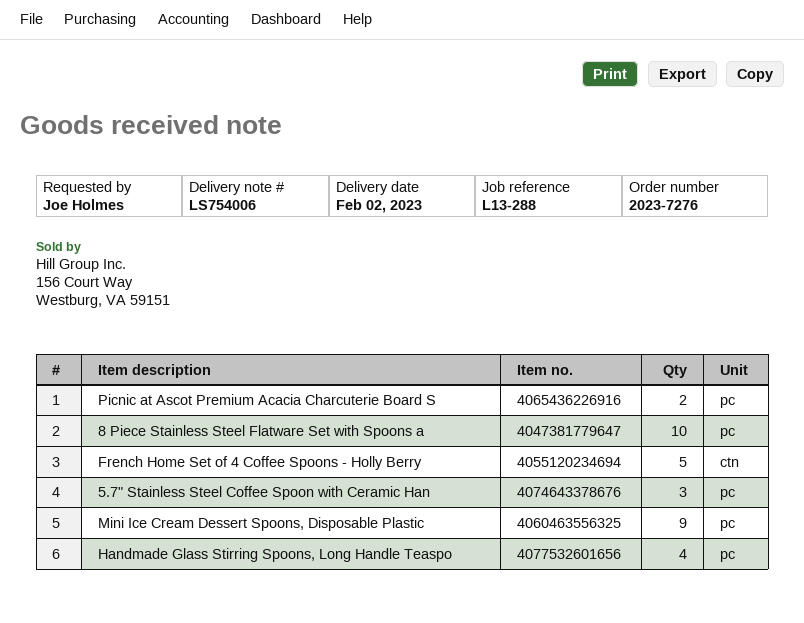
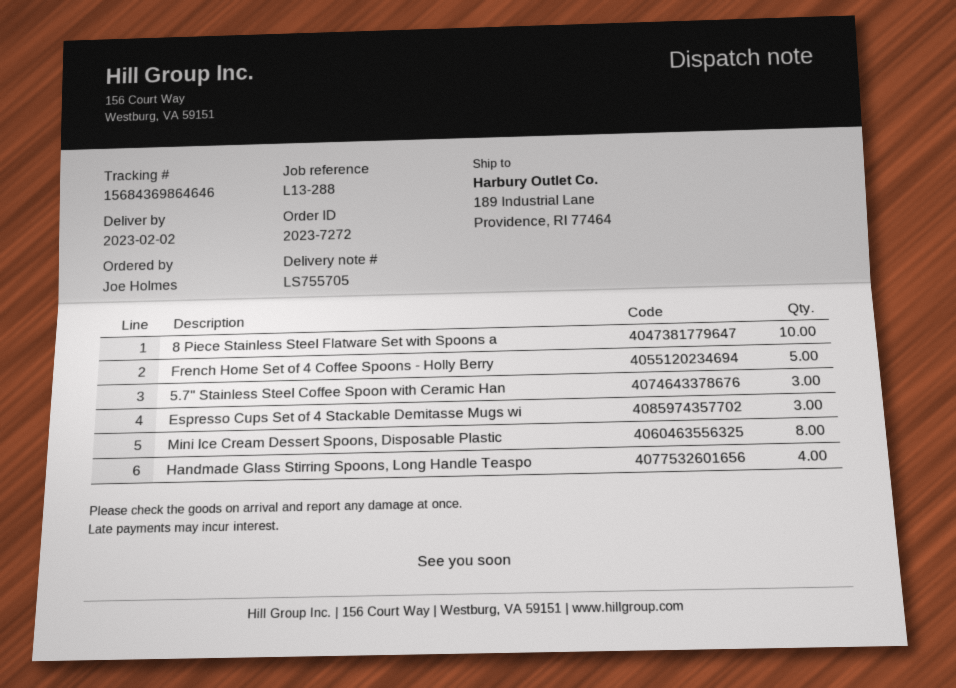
order number: 2023-7276 -> 2023-7272
delivery note number: LS754006 -> LS755705
Picnic at Ascot Premium Acacia Charcuterie Board S: 2 -> none
Mini Ice Cream Dessert Spoons, Disposable Plastic: 9 -> 8
Espresso Cups Set of 4 Stackable Demitasse Mugs wi: none -> 3

